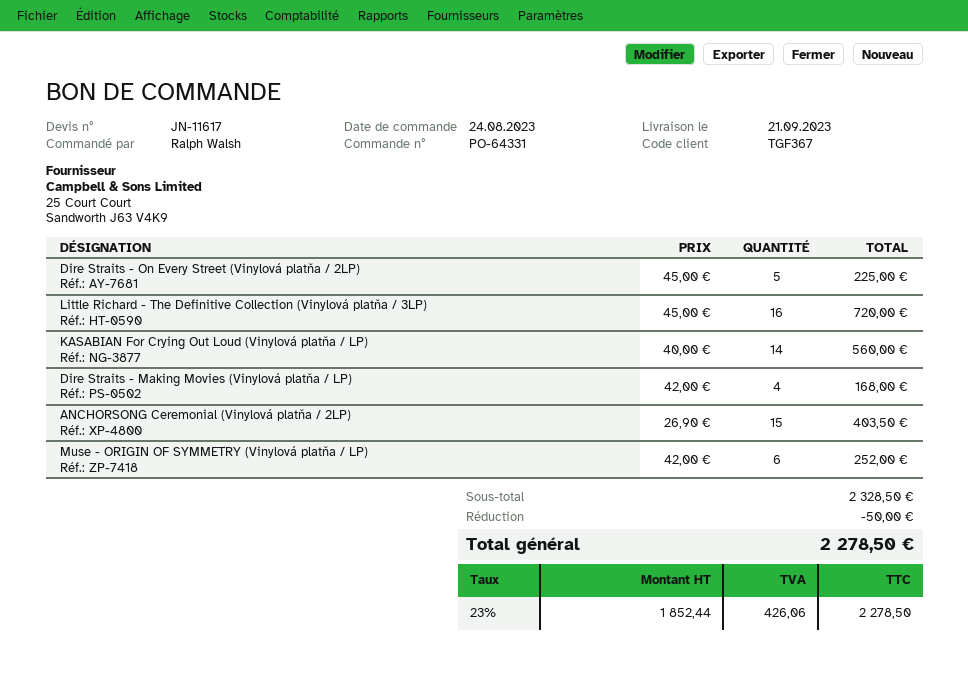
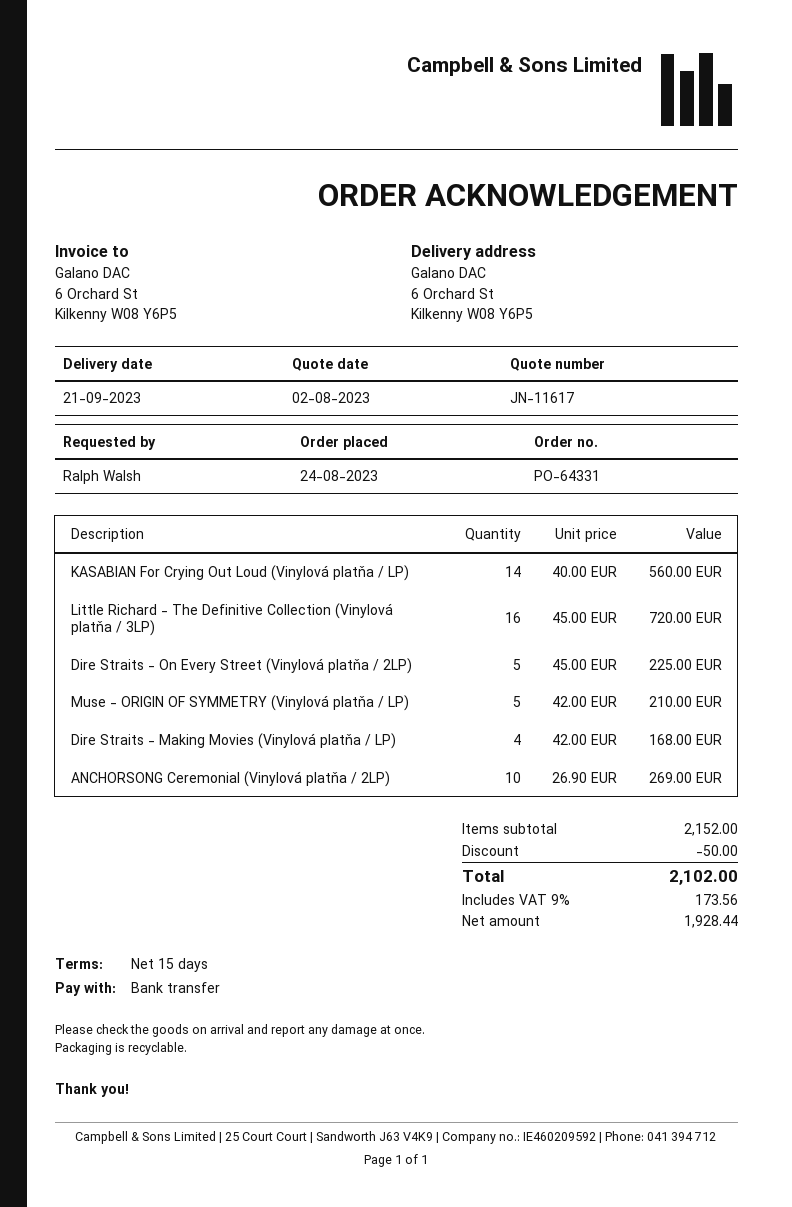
ANCHORSONG Ceremonial (Vinylová platňa / 2LP): 15 x 26.90 = 403.50 -> 10 x 26.90 = 269.00
Muse - ORIGIN OF SYMMETRY (Vinylová platňa / LP): 6 x 42.00 = 252.00 -> 5 x 42.00 = 210.00
subtotal: 2328.50 -> 2152.00
net: 1852.44 -> 1928.44
tax: 23% = 426.06 -> 9% = 173.56
total: 2278.50 -> 2102.00

